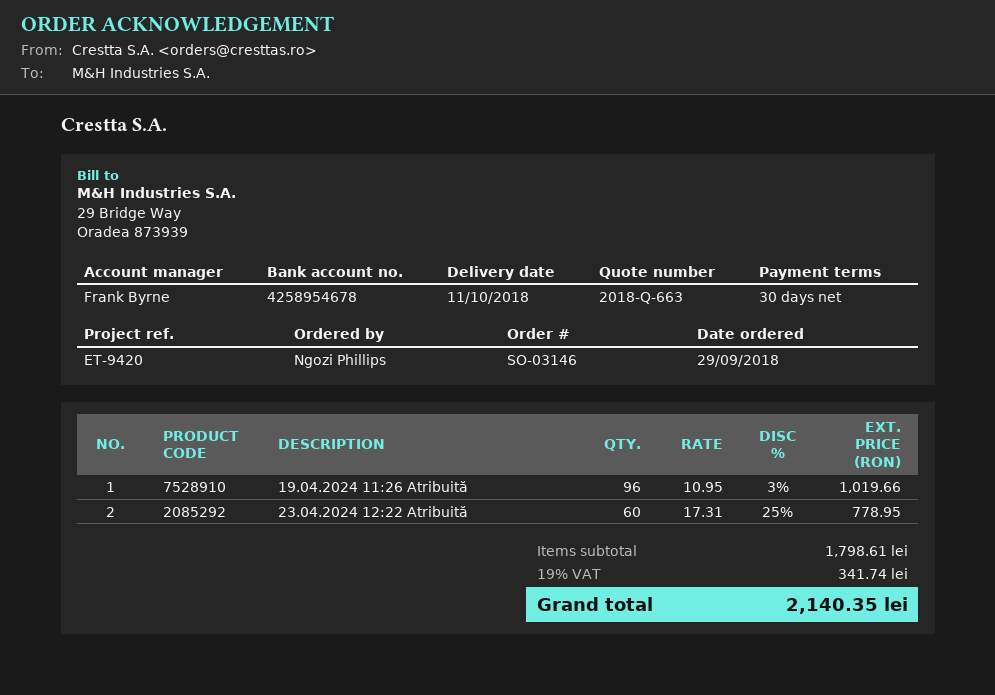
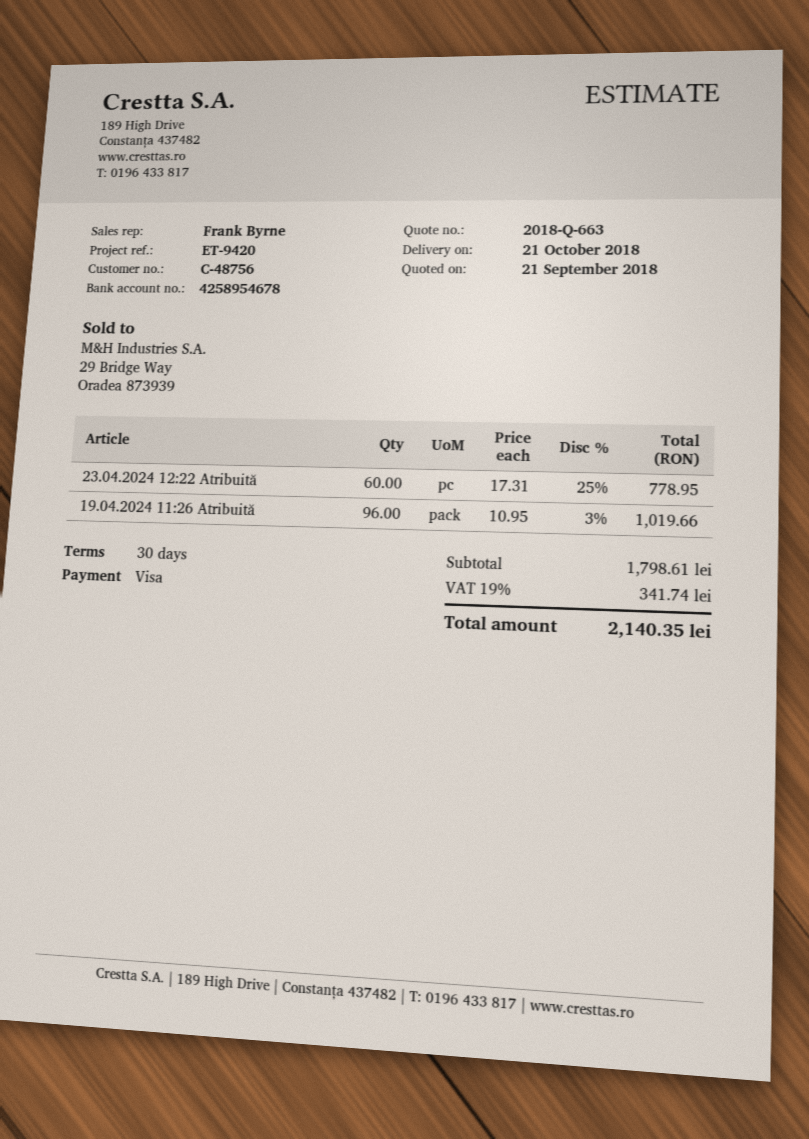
delivery date: 2018-10-11 -> 2018-10-21

